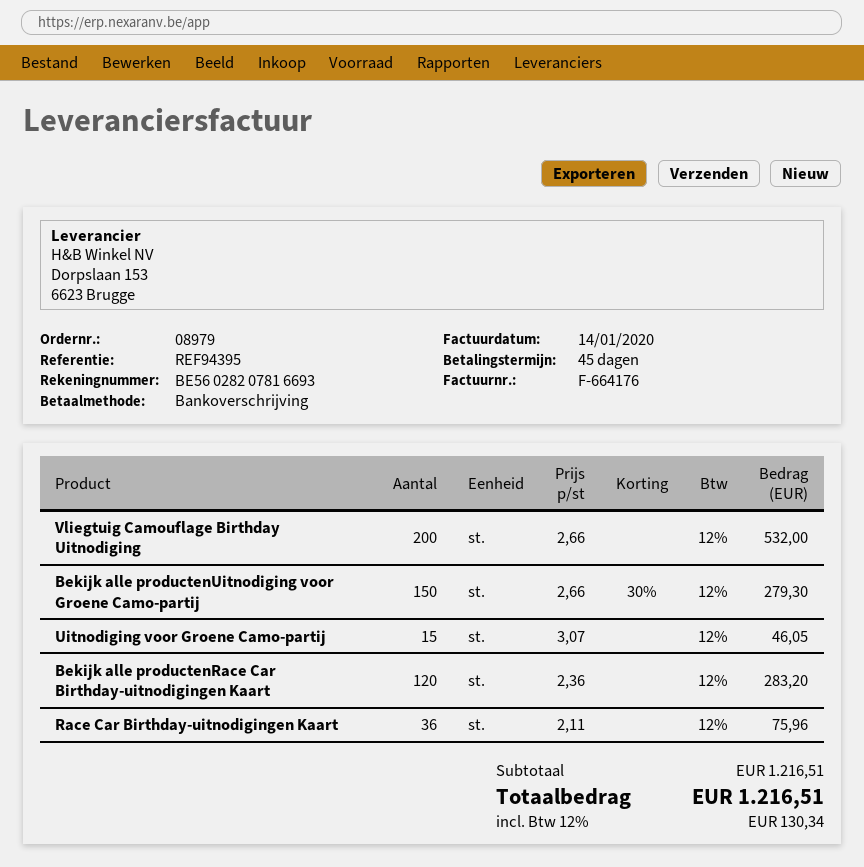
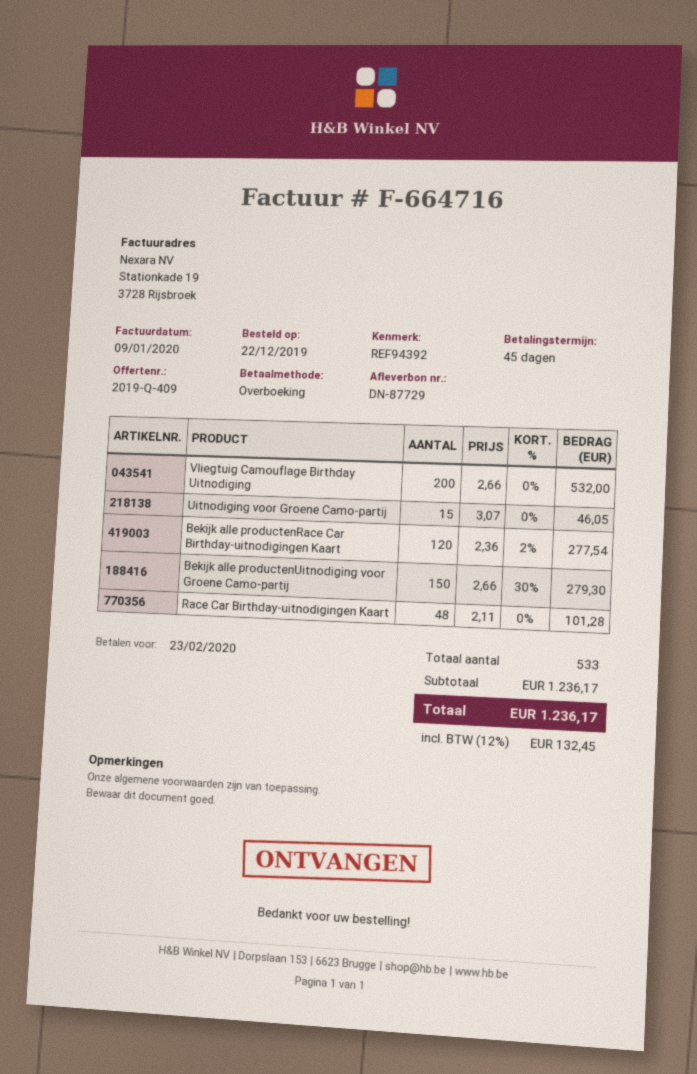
invoice number: F-664176 -> F-664716
invoice date: 2020-01-14 -> 2020-01-09
reference: REF94395 -> REF94392
Bekijk alle productenRace Car Birthday-uitnodigingen Kaart: 120 x 2.36 = 283.20 -> 120 x 2.36 - 2% = 277.54
Race Car Birthday-uitnodigingen Kaart: 36 x 2.11 = 75.96 -> 48 x 2.11 = 101.28
subtotal: 1216.51 -> 1236.17
tax: 12% = 130.34 -> 12% = 132.45
total: 1216.51 -> 1236.17

